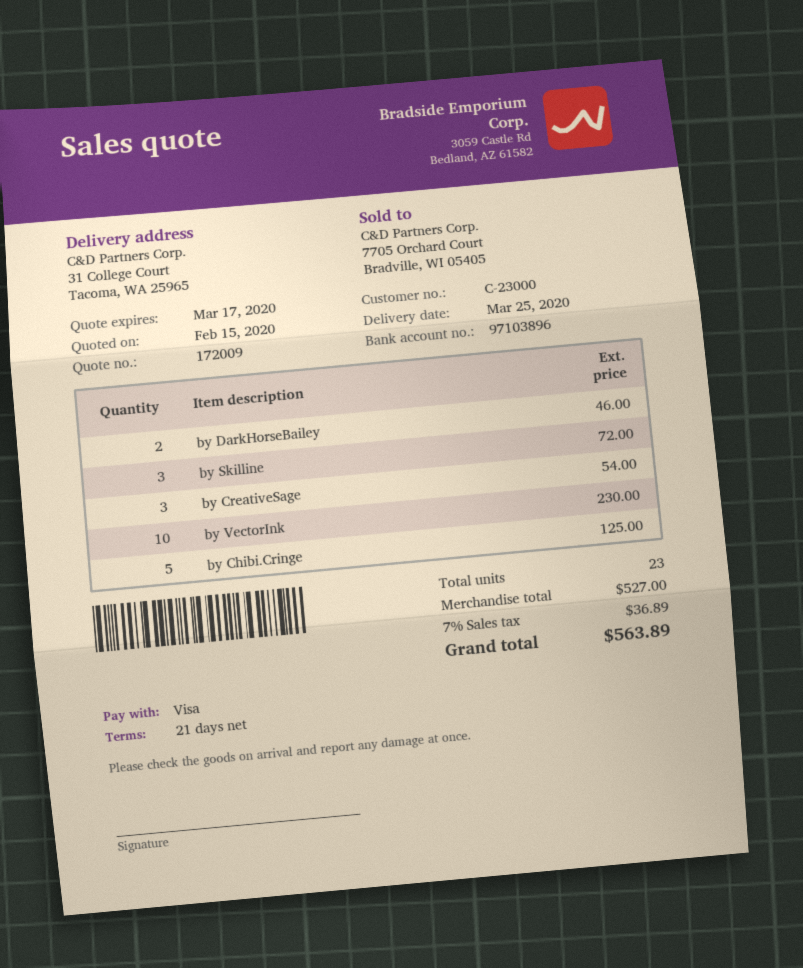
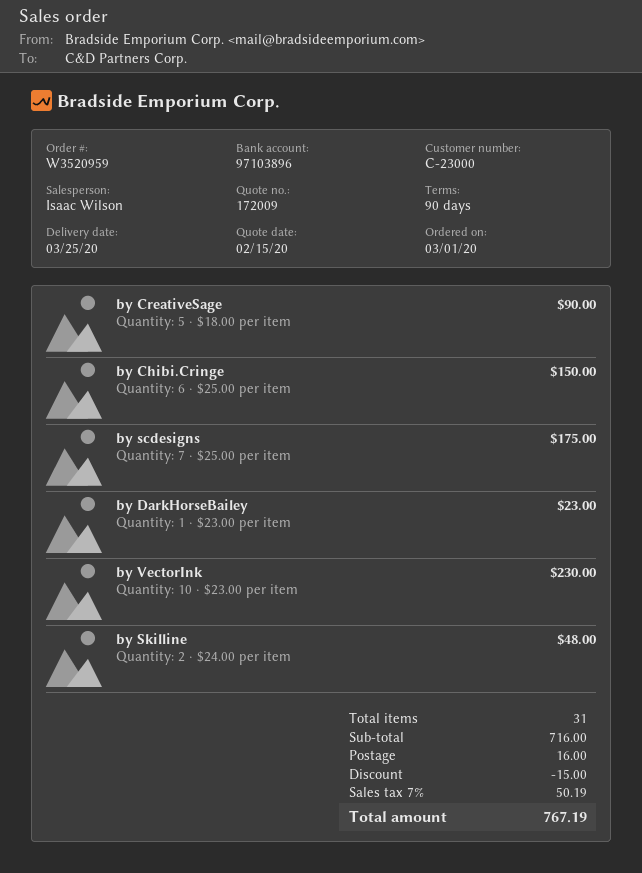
payment terms: 21 days -> 90 days
by DarkHorseBailey: 2 for 46.00 -> 1 for 23.00
by Skilline: 3 for 72.00 -> 2 for 48.00
by CreativeSage: 3 for 54.00 -> 5 for 90.00
by Chibi.Cringe: 5 for 125.00 -> 6 for 150.00
by scdesigns: none -> 7 for 175.00
total quantity: 23 -> 31
subtotal: 527.00 -> 716.00
discount: none -> 15.00
shipping: none -> 16.00
tax: 7% = 36.89 -> 7% = 50.19
total: 563.89 -> 767.19

